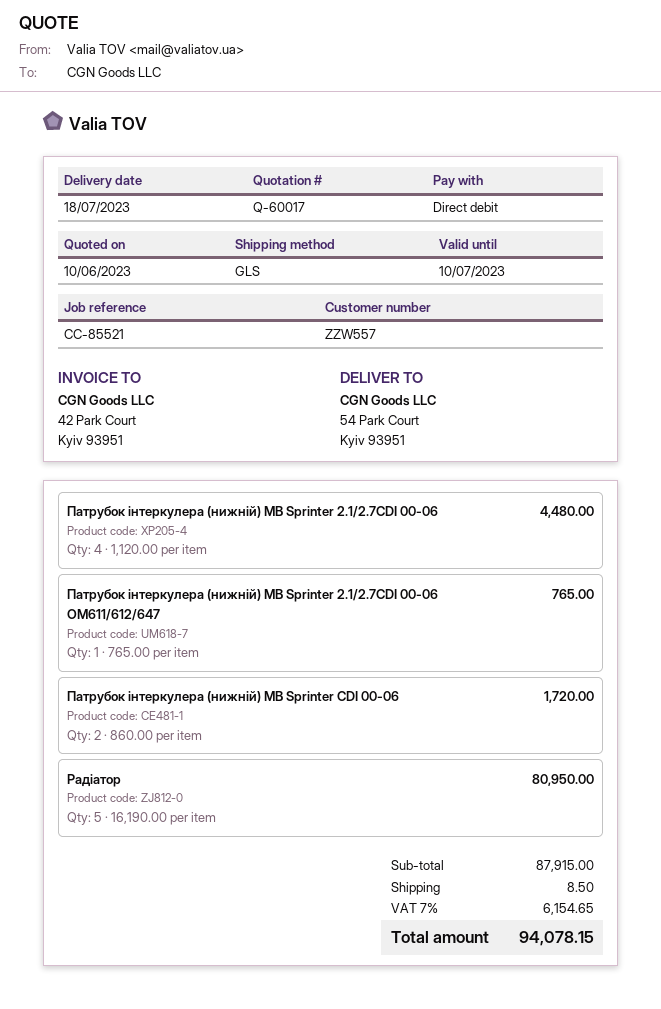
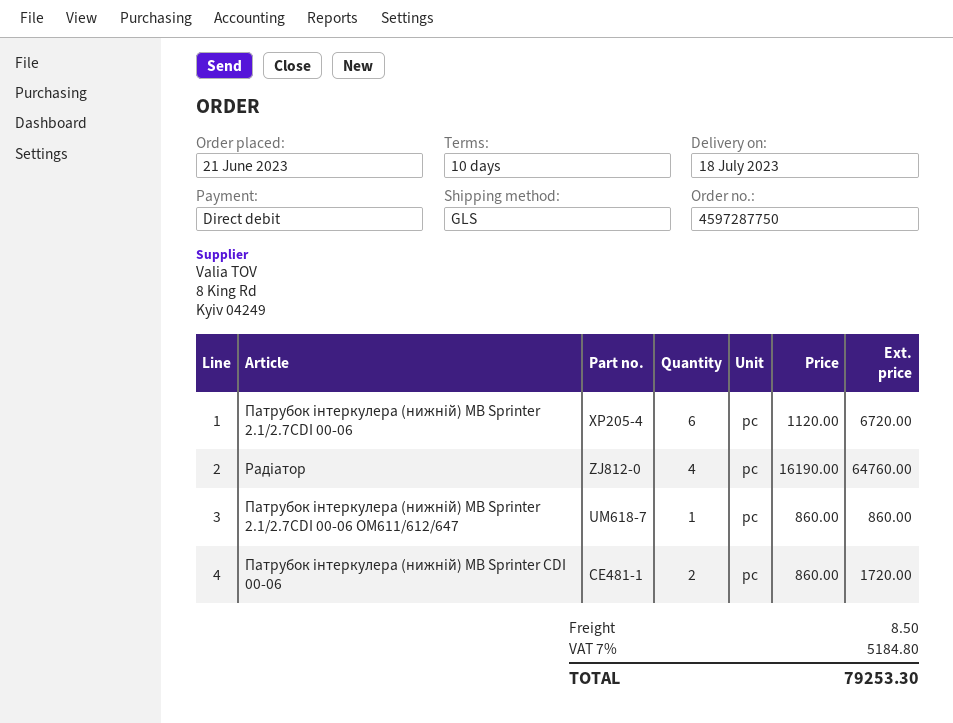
Патрубок інтеркулера (нижній) MB Sprinter 2.1/2.7CDI 00-06: 4 x 1120.00 = 4480.00 -> 6 x 1120.00 = 6720.00
Патрубок інтеркулера (нижній) MB Sprinter 2.1/2.7CDI 00-06 OM611/612/647: 1 x 765.00 = 765.00 -> 1 x 860.00 = 860.00
Радіатор: 5 x 16190.00 = 80950.00 -> 4 x 16190.00 = 64760.00
tax: 7% = 6154.65 -> 7% = 5184.80
total: 94078.15 -> 79253.30

